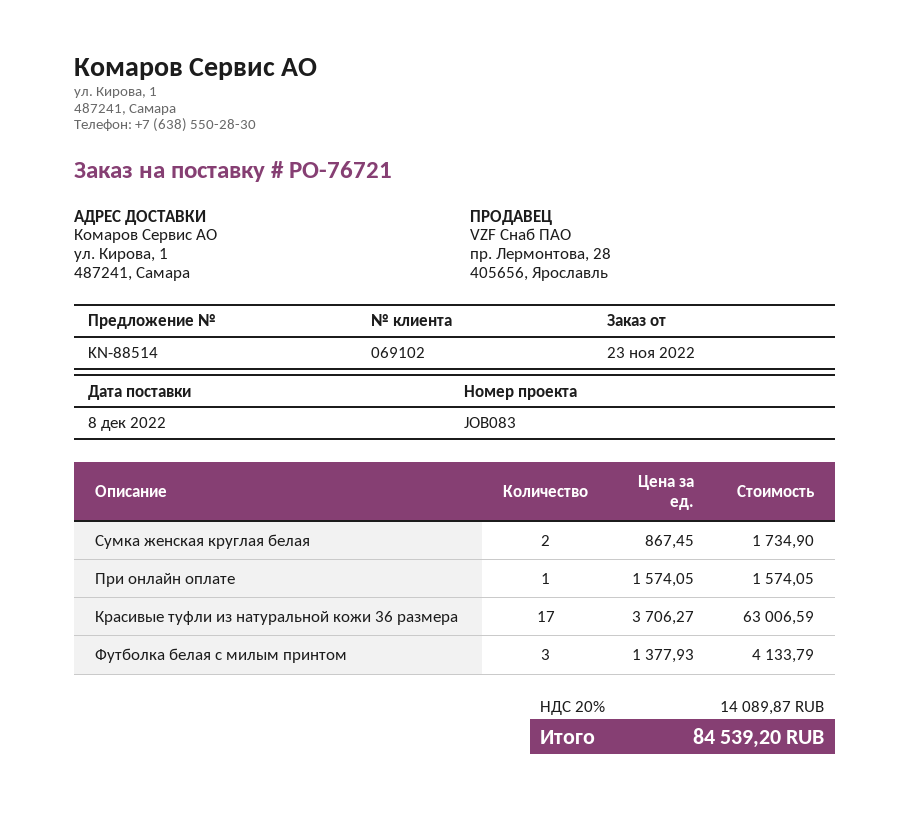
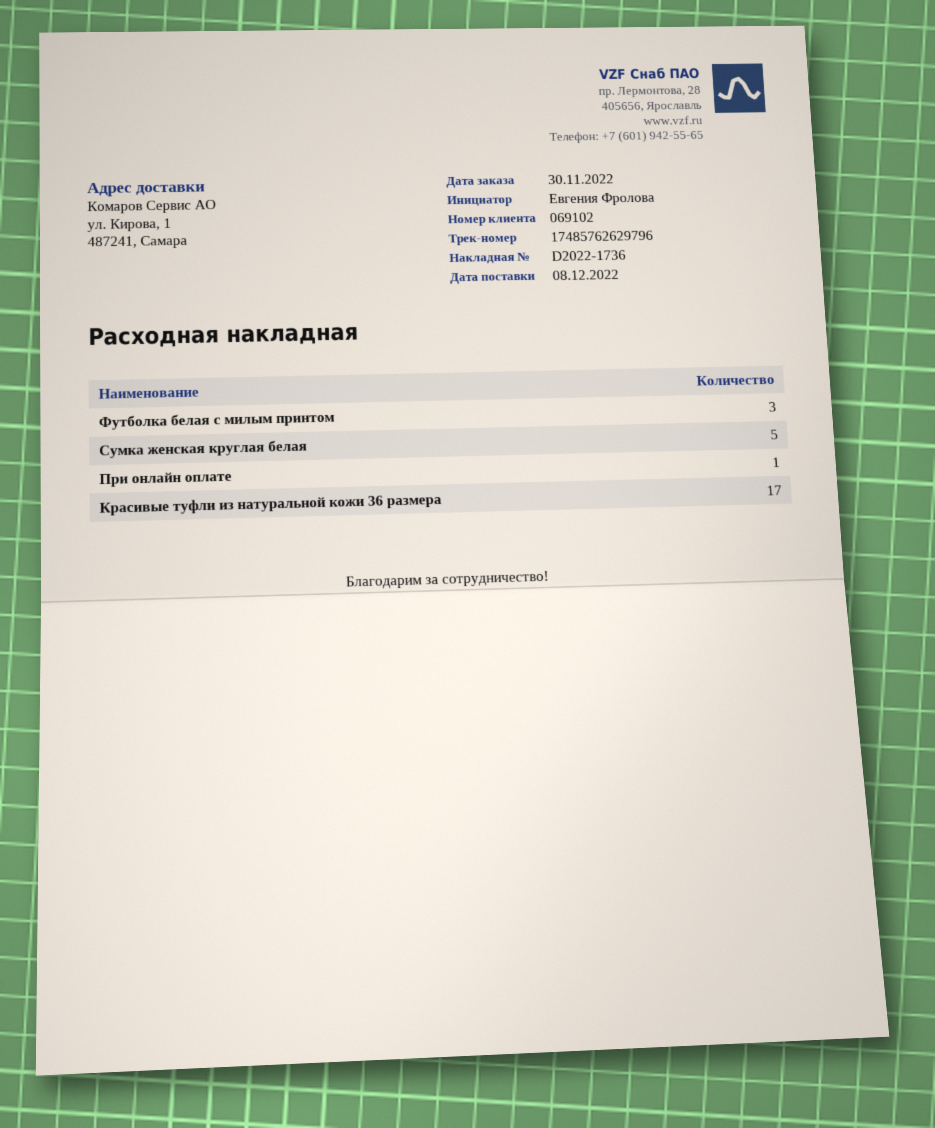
order date: 2022-11-23 -> 2022-11-30
Сумка женская круглая белая: 2 -> 5

